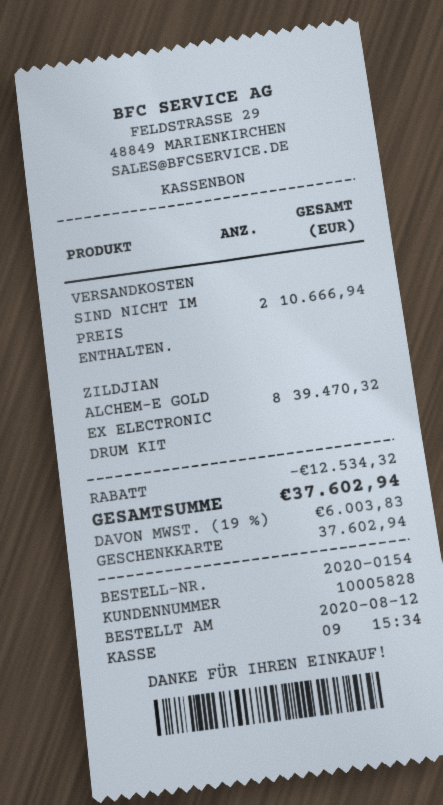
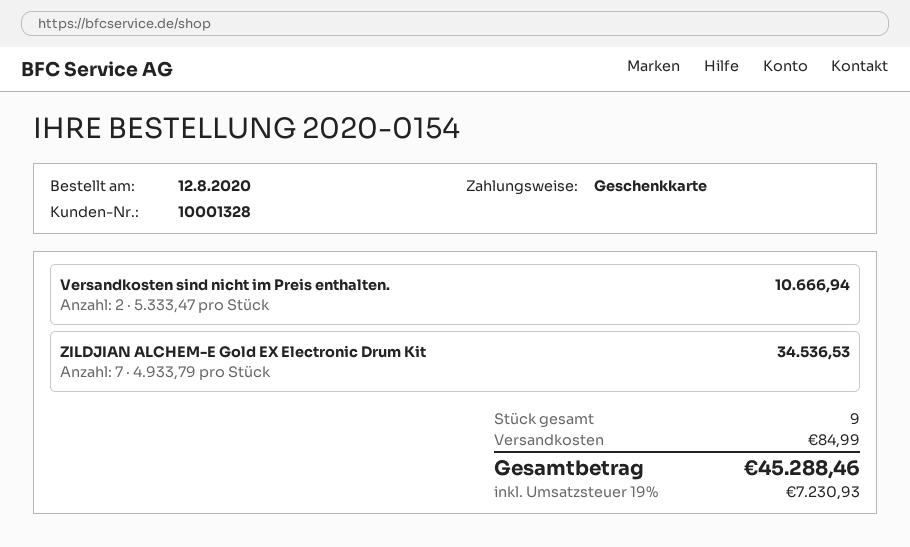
customer number: 10005828 -> 10001328
ZILDJIAN ALCHEM-E GOLD EX ELECTRONIC DRUM KIT: 8 for 39470.32 -> 7 for 34536.53
discount: 12534.32 -> none
shipping: none -> 84.99
tax: 19% = 6003.83 -> 19% = 7230.93
total: 37602.94 -> 45288.46

